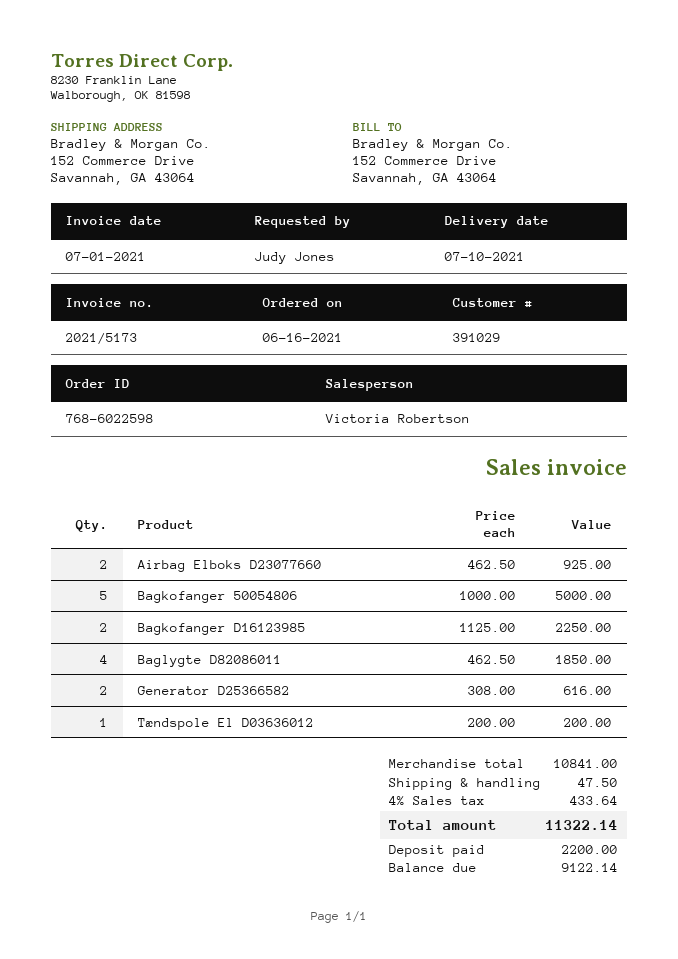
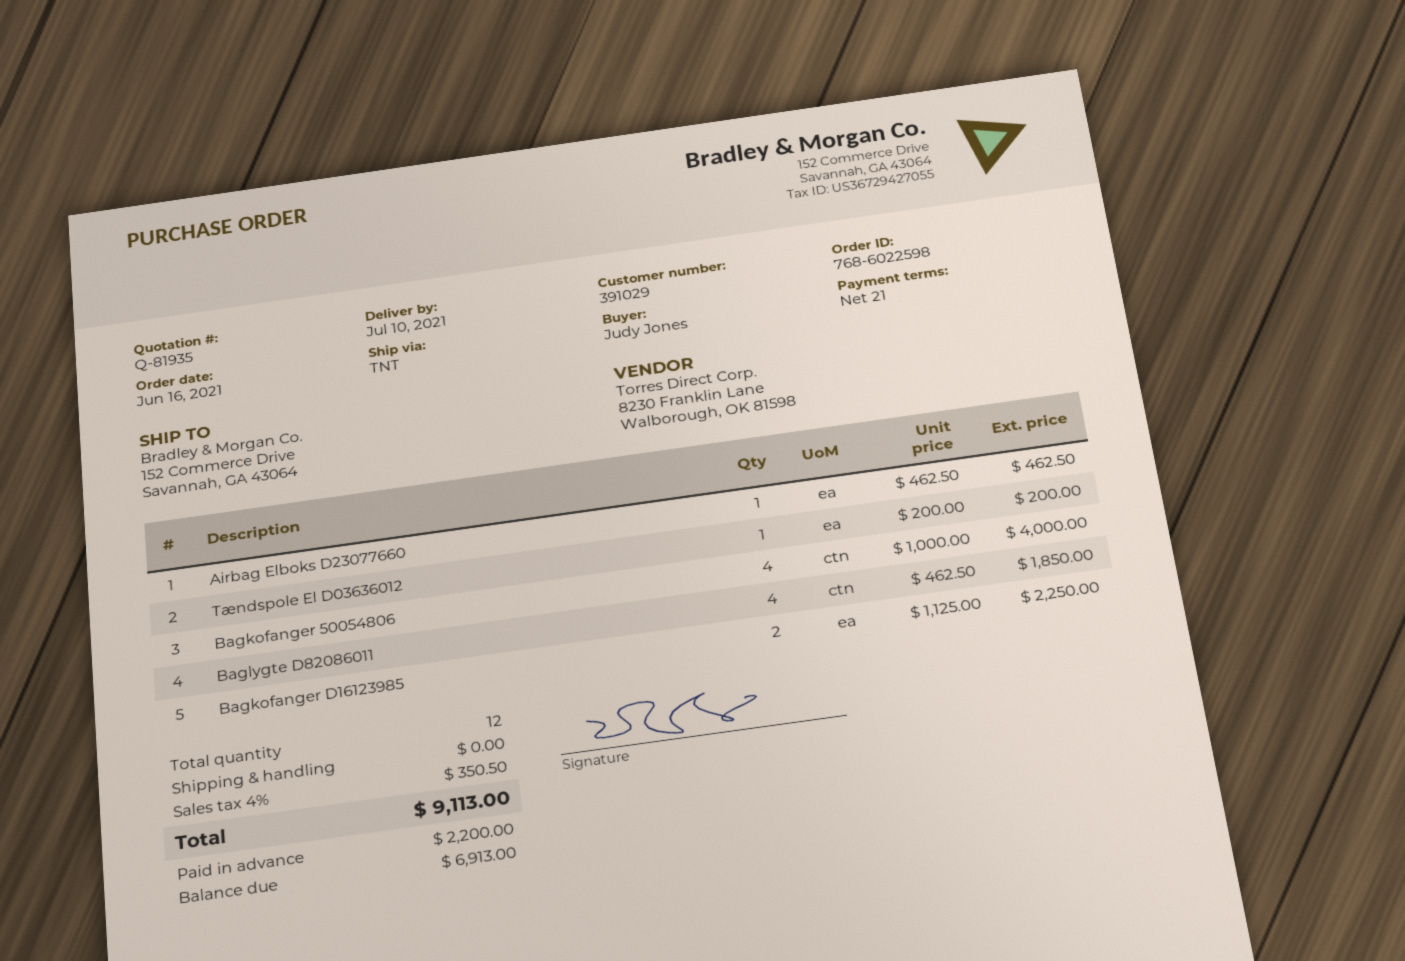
Airbag Elboks D23077660: 2 x 462.50 = 925.00 -> 1 x 462.50 = 462.50
Bagkofanger 50054806: 5 x 1000.00 = 5000.00 -> 4 x 1000.00 = 4000.00
Generator D25366582: 2 x 308.00 = 616.00 -> none
shipping: 47.50 -> 0.00
tax: 4% = 433.64 -> 4% = 350.50
total: 11322.14 -> 9113.00
balance: 9122.14 -> 6913.00

